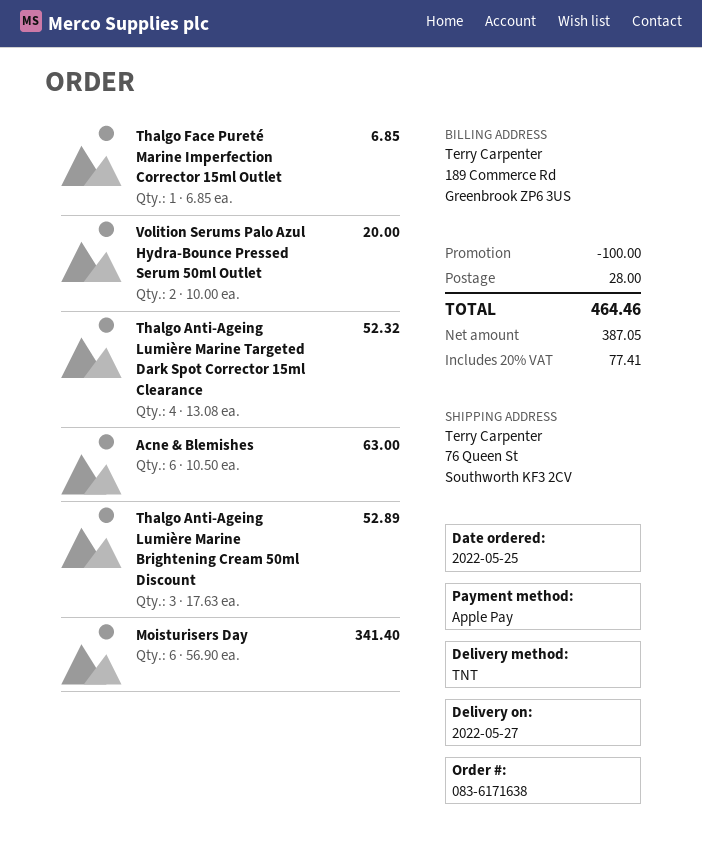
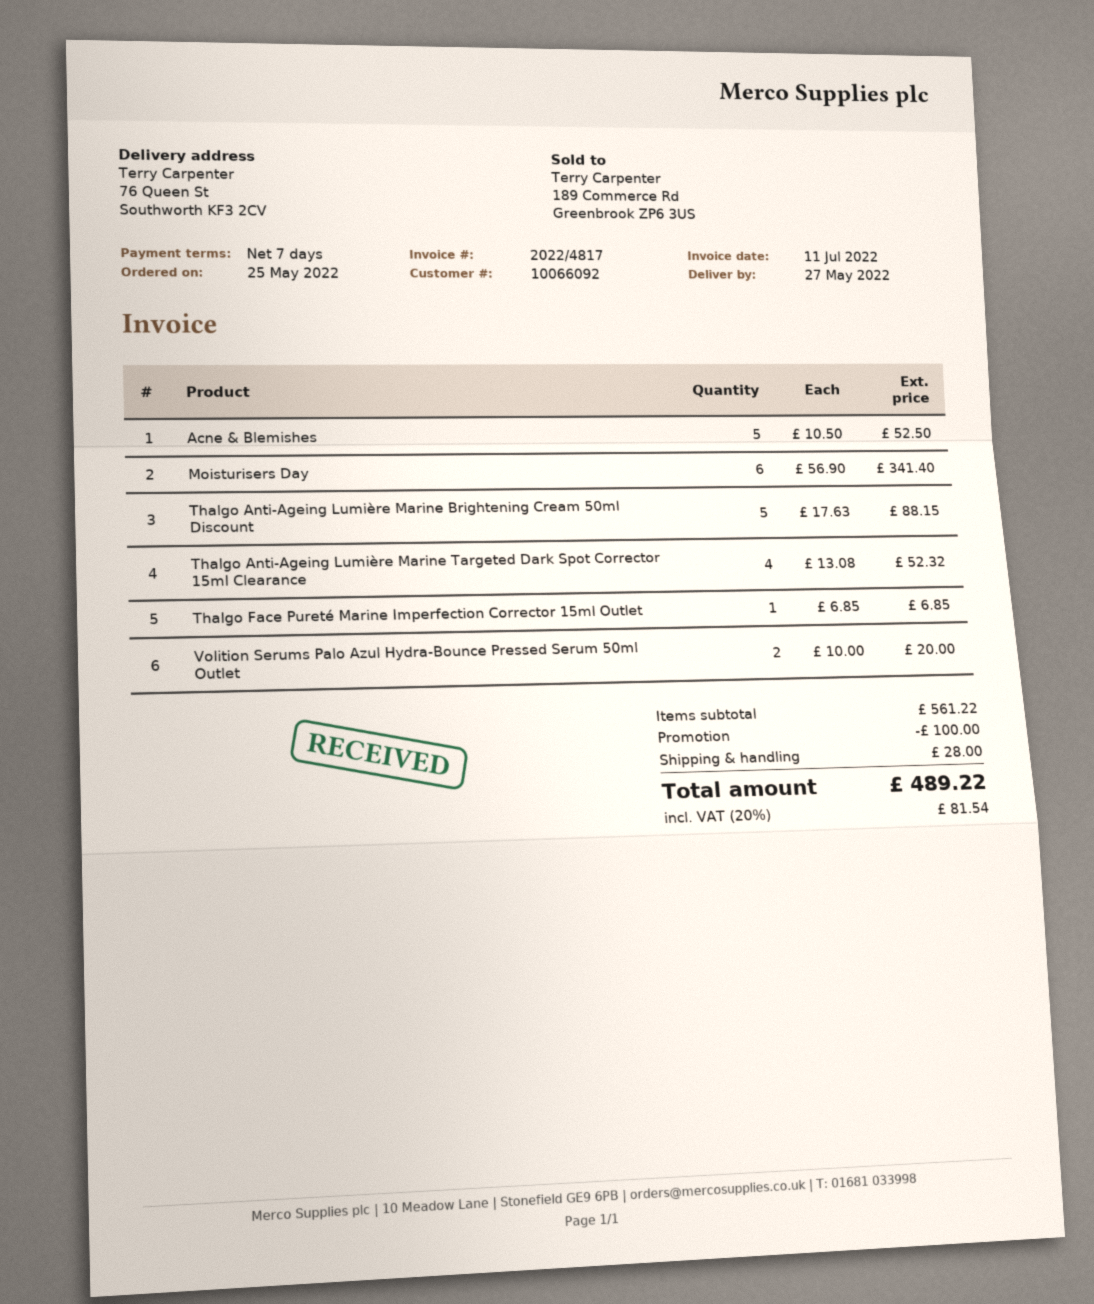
Acne & Blemishes: 6 x 10.50 = 63.00 -> 5 x 10.50 = 52.50
Thalgo Anti-Ageing Lumière Marine Brightening Cream 50ml Discount: 3 x 17.63 = 52.89 -> 5 x 17.63 = 88.15
tax: 20% = 77.41 -> 20% = 81.54
total: 464.46 -> 489.22

